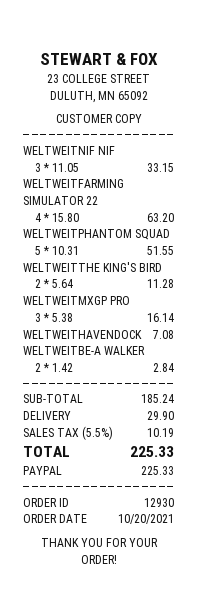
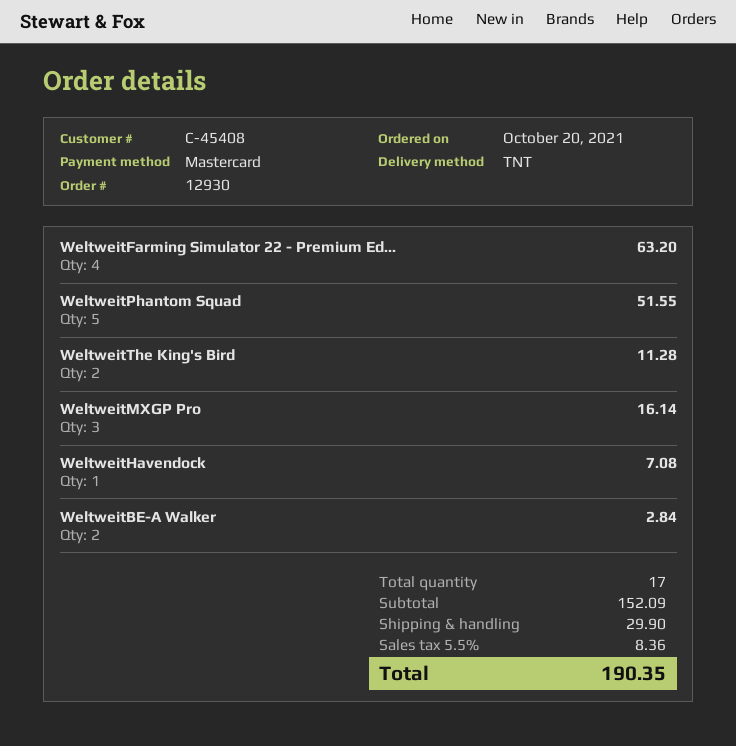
payment method: PayPal -> Mastercard
WELTWEITNIF NIF: 3 for 33.15 -> none
subtotal: 185.24 -> 152.09
tax: 5.5% = 10.19 -> 5.5% = 8.36
total: 225.33 -> 190.35

